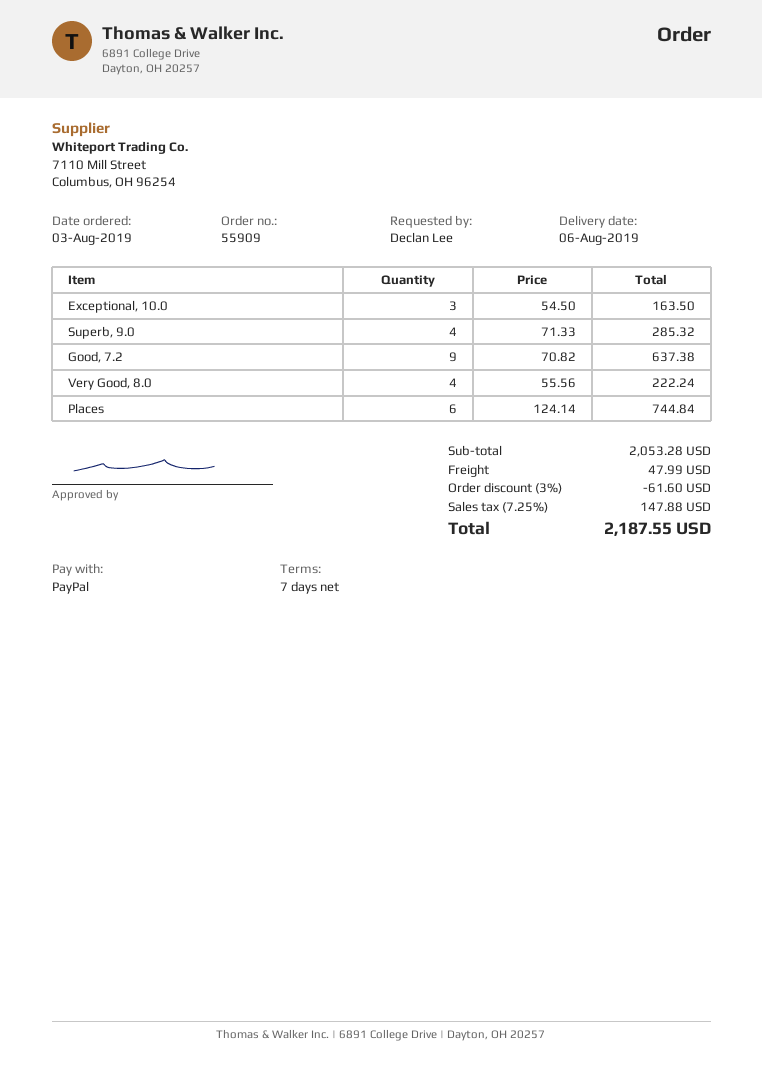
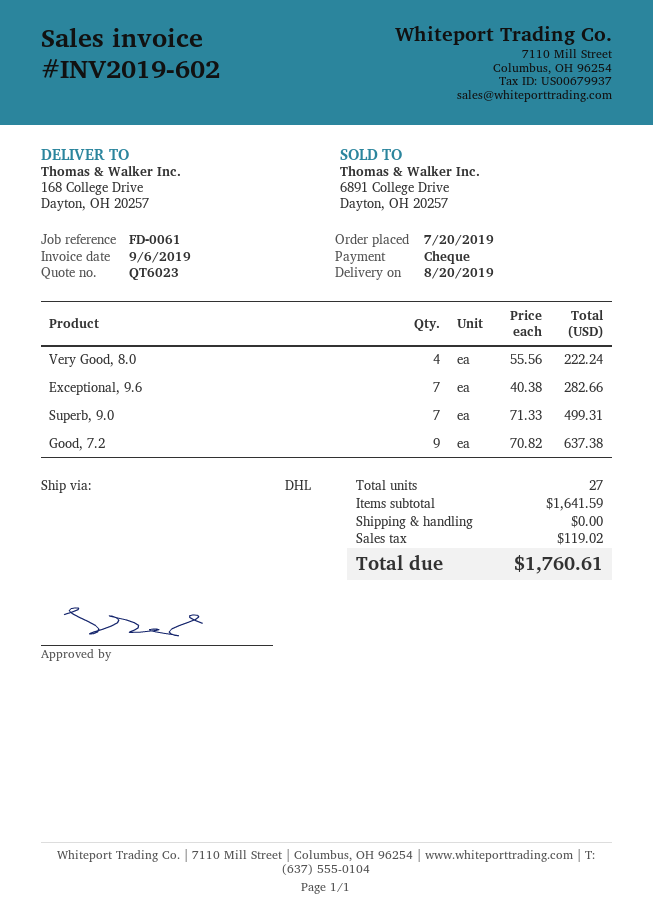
order date: 2019-08-03 -> 2019-07-20
delivery date: 2019-08-06 -> 2019-08-20
payment method: PayPal -> cheque
Exceptional, 10.0: 3 x 54.50 = 163.50 -> none
Superb, 9.0: 4 x 71.33 = 285.32 -> 7 x 71.33 = 499.31
Places: 6 x 124.14 = 744.84 -> none
Exceptional, 9.6: none -> 7 x 40.38 = 282.66
subtotal: 2053.28 -> 1641.59
discount: 3% = 61.60 -> none
shipping: 47.99 -> 0.00
tax: 147.88 -> 119.02
total: 2187.55 -> 1760.61

